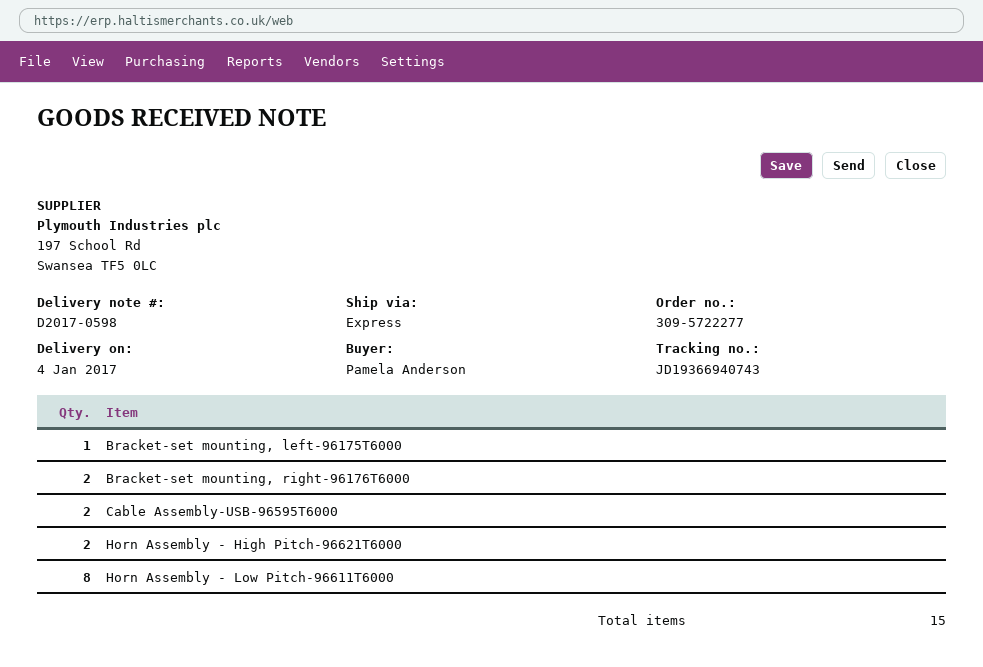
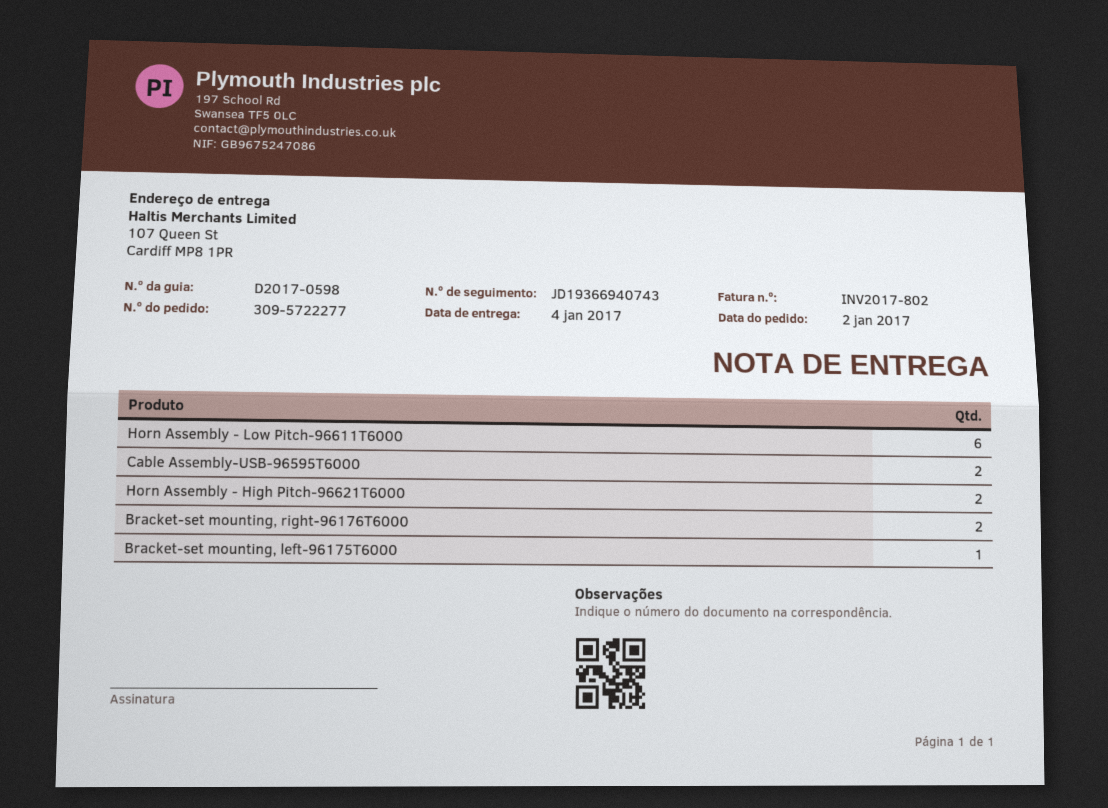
Horn Assembly - Low Pitch-96611T6000: 8 -> 6

